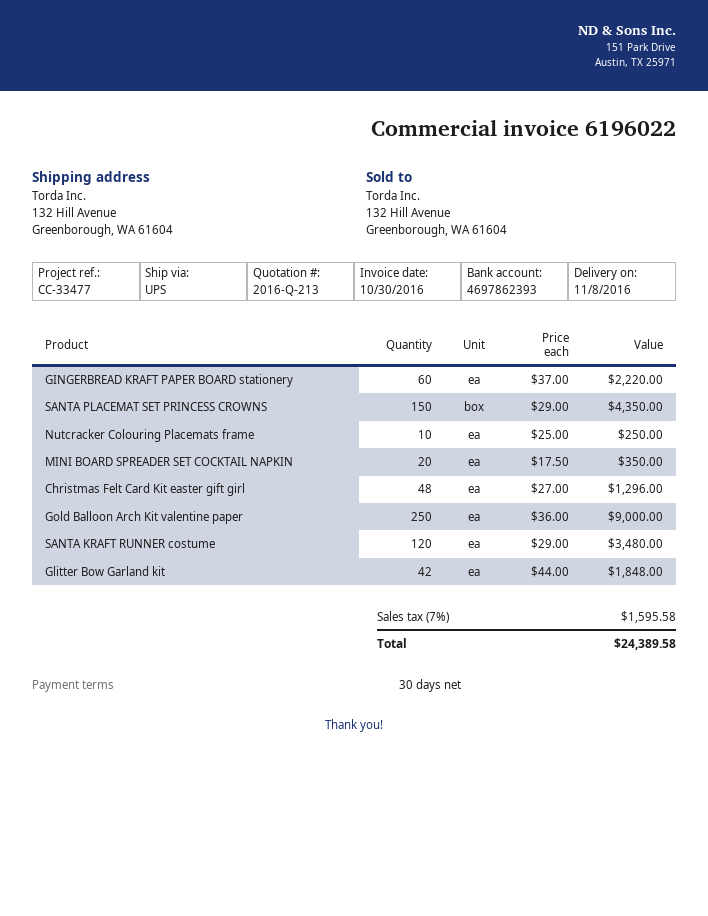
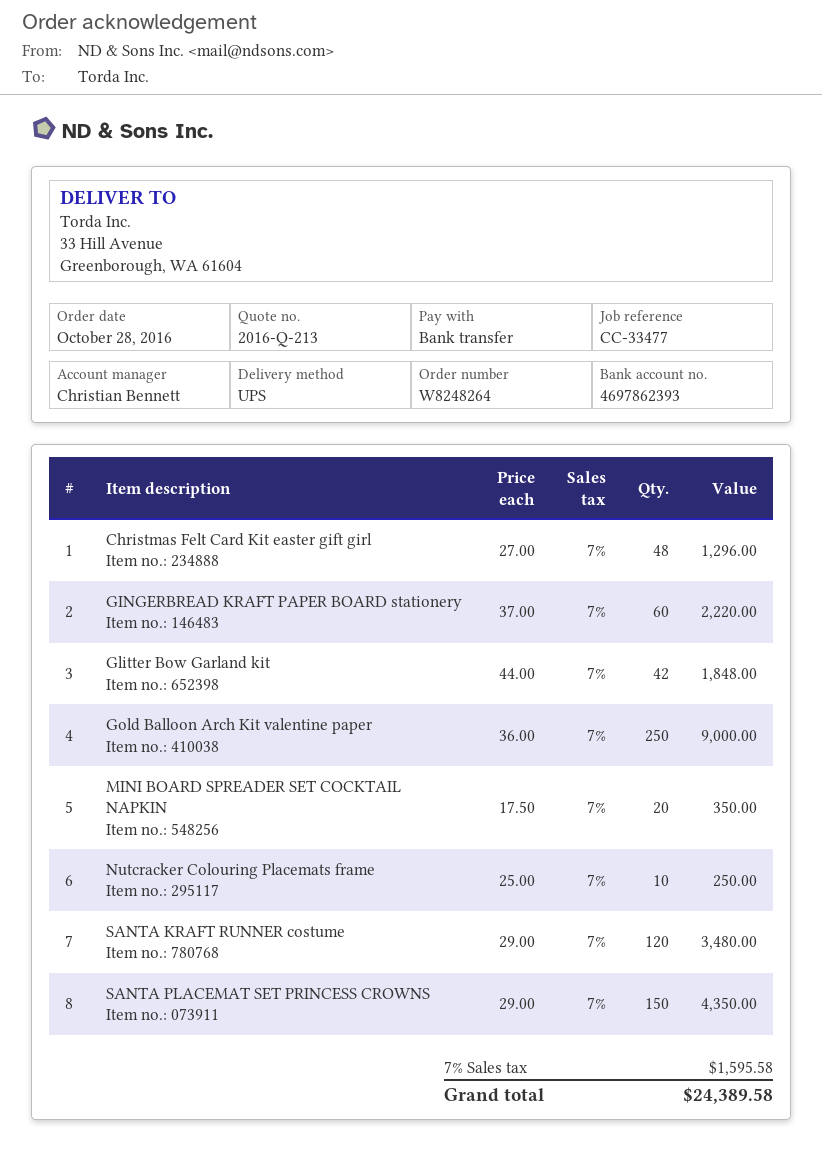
ship to: 132 Hill Avenue, Greenborough, WA 61604 -> 33 Hill Avenue, Greenborough, WA 61604

